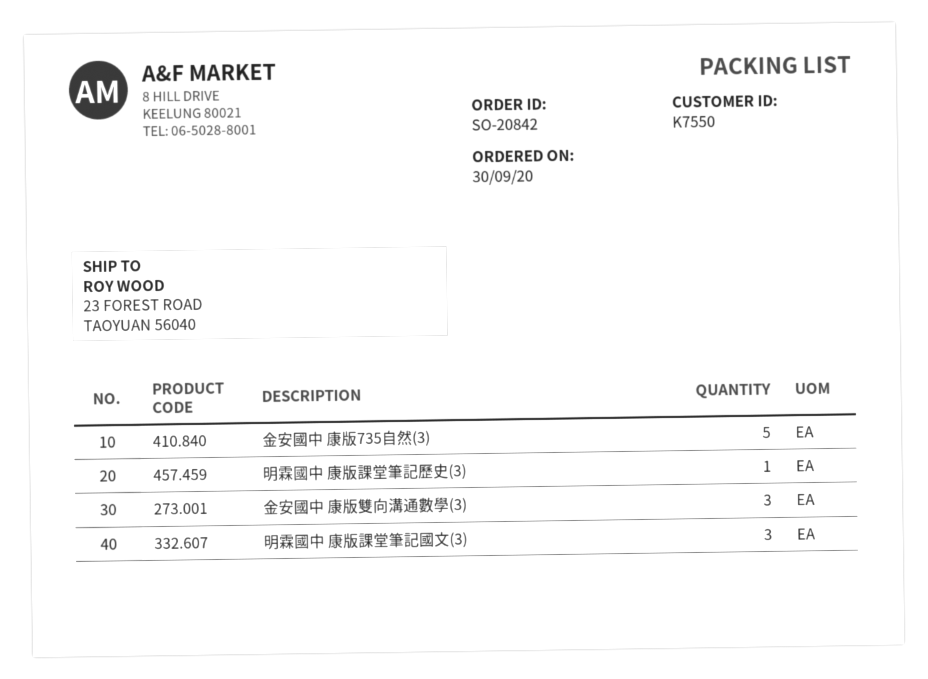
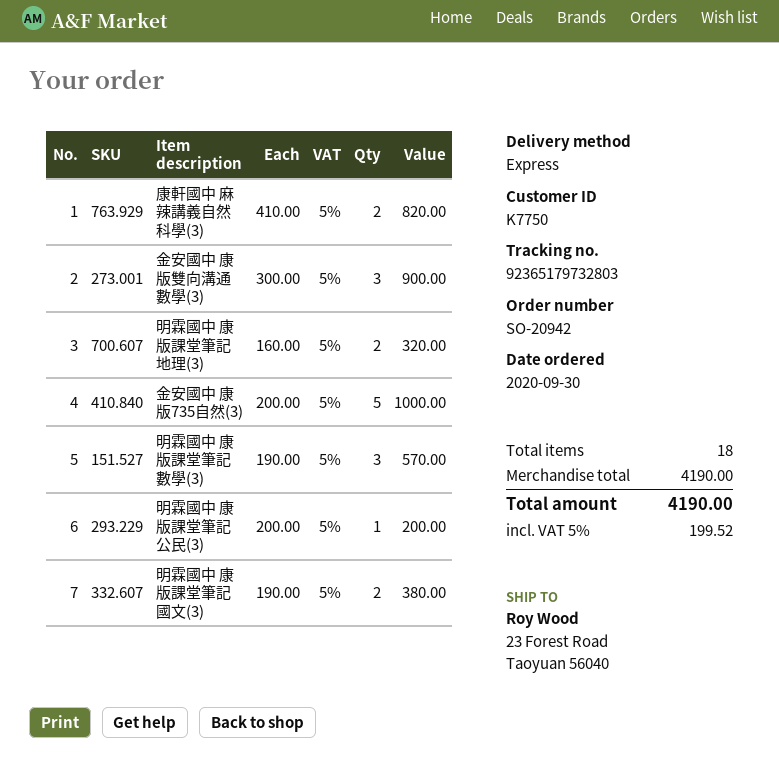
order number: SO-20842 -> SO-20942
customer number: K7550 -> K7750
明霖國中 康版課堂筆記歷史(3): 1 -> none
明霖國中 康版課堂筆記國文(3): 3 -> 2
康軒國中 麻辣講義自然科學(3): none -> 2
明霖國中 康版課堂筆記地理(3): none -> 2
明霖國中 康版課堂筆記數學(3): none -> 3
明霖國中 康版課堂筆記公民(3): none -> 1

